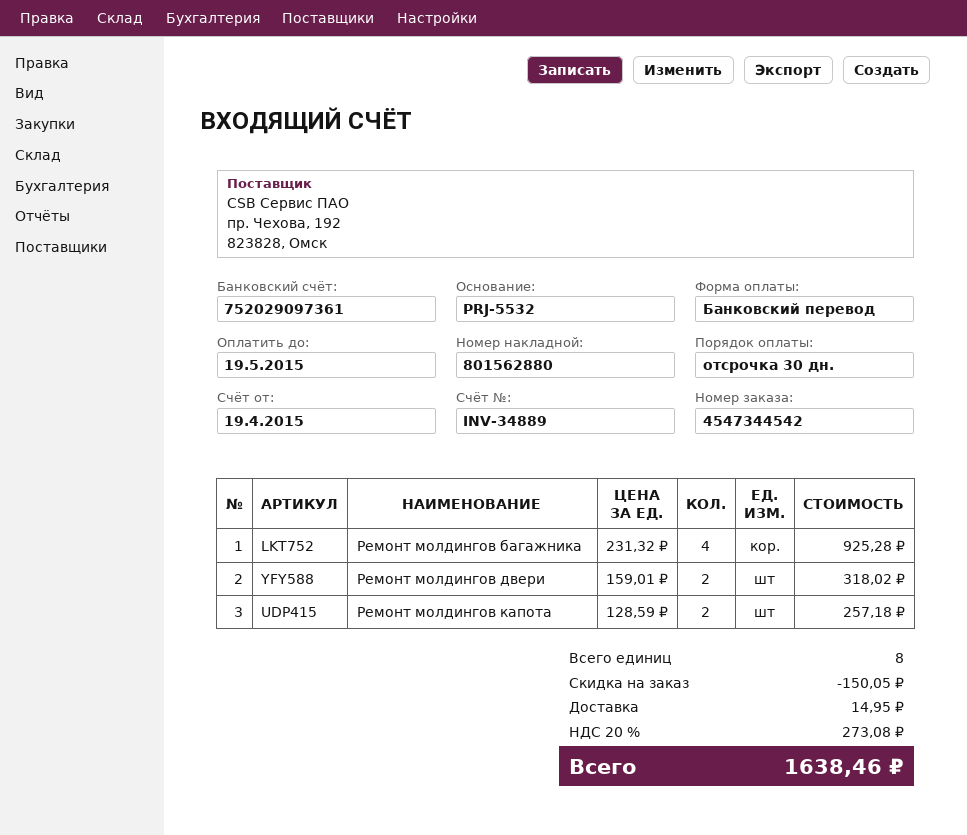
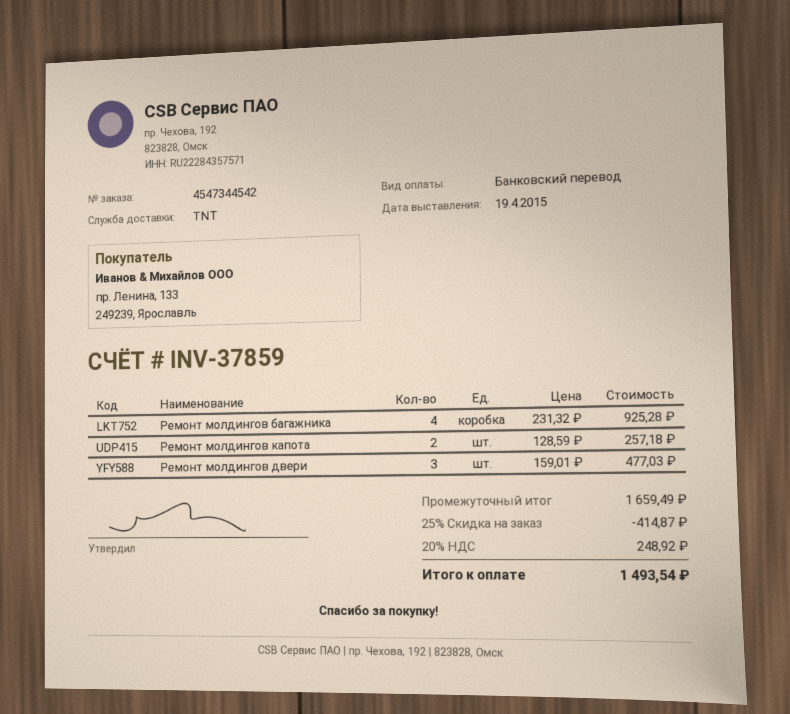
invoice number: INV-34889 -> INV-37859
Ремонт молдингов двери: 2 x 159.01 = 318.02 -> 3 x 159.01 = 477.03
discount: 150.05 -> 414.87
shipping: 14.95 -> none
tax: 20% = 273.08 -> 20% = 248.92
total: 1638.46 -> 1493.54

